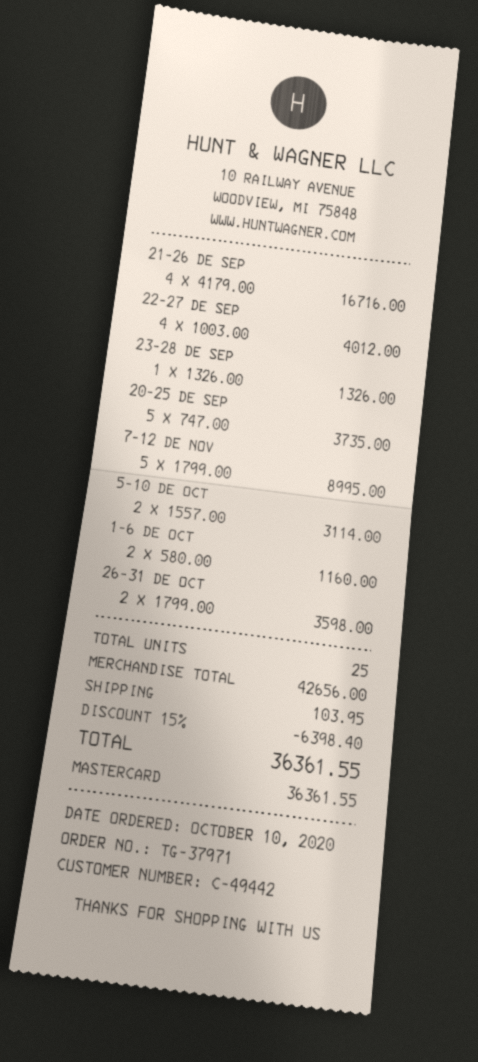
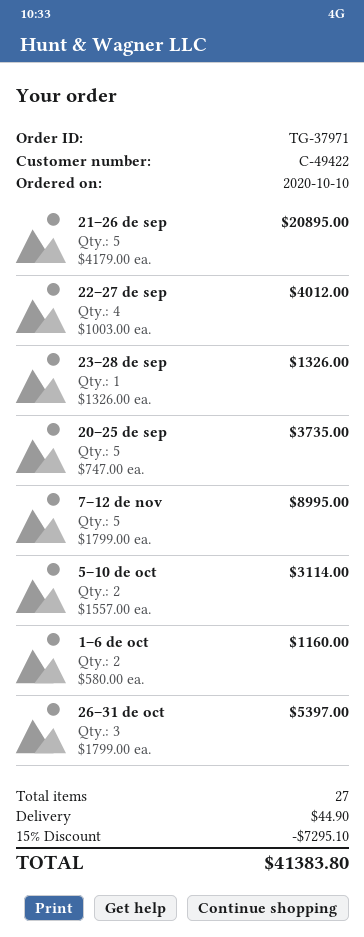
customer number: C-49442 -> C-49422
21–26 DE SEP: 4 x 4179.00 = 16716.00 -> 5 x 4179.00 = 20895.00
26–31 DE OCT: 2 x 1799.00 = 3598.00 -> 3 x 1799.00 = 5397.00
total quantity: 25 -> 27
discount: 15% = 6398.40 -> 15% = 7295.10
shipping: 103.95 -> 44.90
total: 36361.55 -> 41383.80

